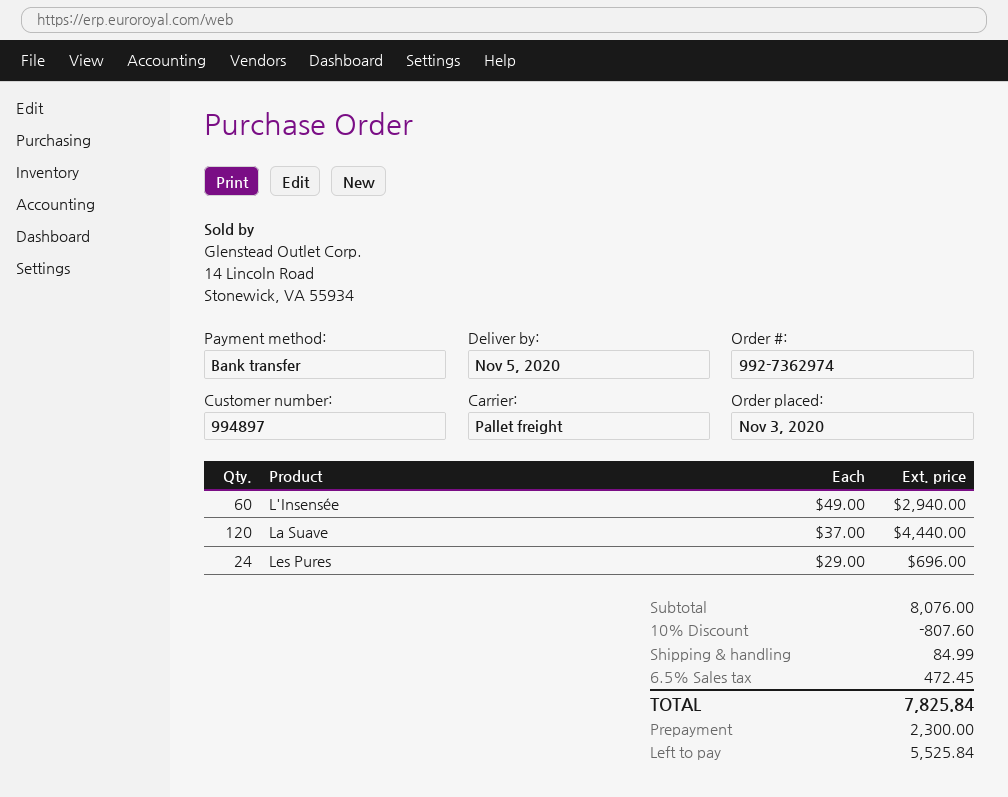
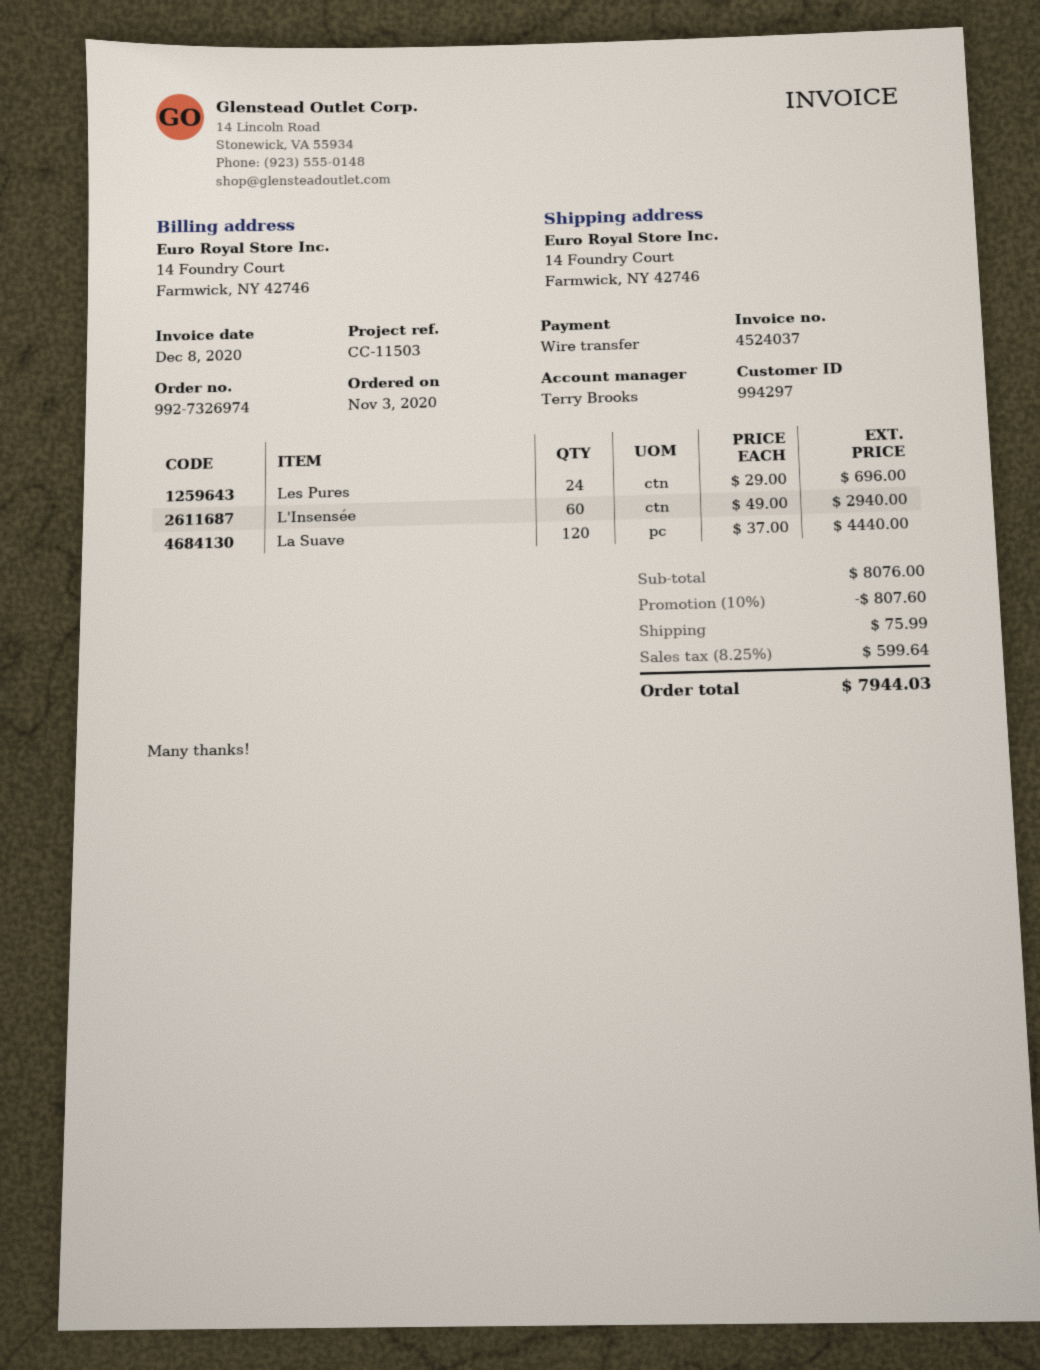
order number: 992-7362974 -> 992-7326974
customer number: 994897 -> 994297
shipping: 84.99 -> 75.99
tax: 6.5% = 472.45 -> 8.25% = 599.64
total: 7825.84 -> 7944.03

